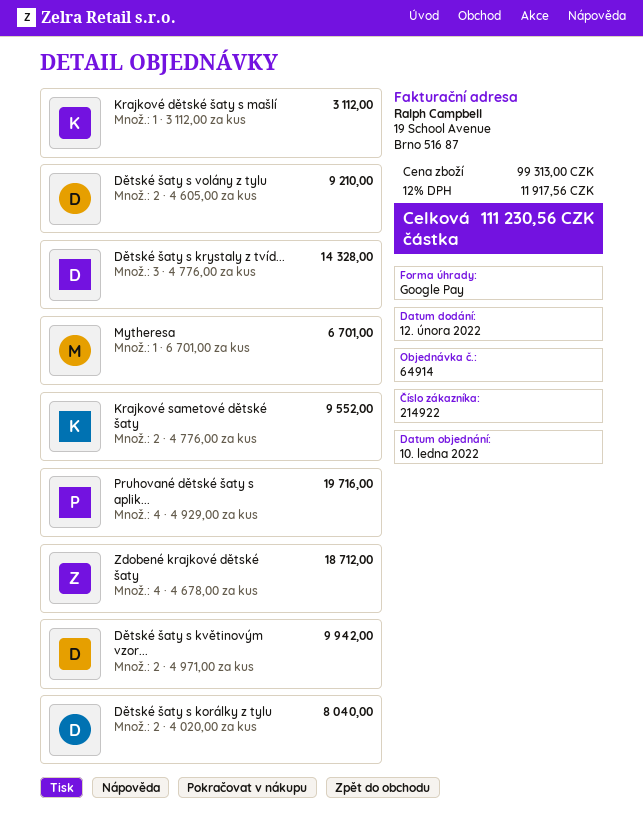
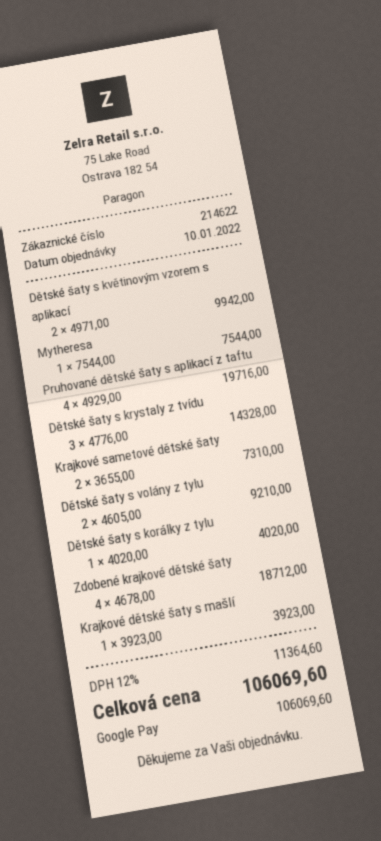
customer number: 214922 -> 214622
Krajkové dětské šaty s mašlí: 1 x 3112.00 = 3112.00 -> 1 x 3923.00 = 3923.00
Mytheresa: 1 x 6701.00 = 6701.00 -> 1 x 7544.00 = 7544.00
Krajkové sametové dětské šaty: 2 x 4776.00 = 9552.00 -> 2 x 3655.00 = 7310.00
Dětské šaty s korálky z tylu: 2 x 4020.00 = 8040.00 -> 1 x 4020.00 = 4020.00
tax: 12% = 11917.56 -> 12% = 11364.60
total: 111230.56 -> 106069.60

